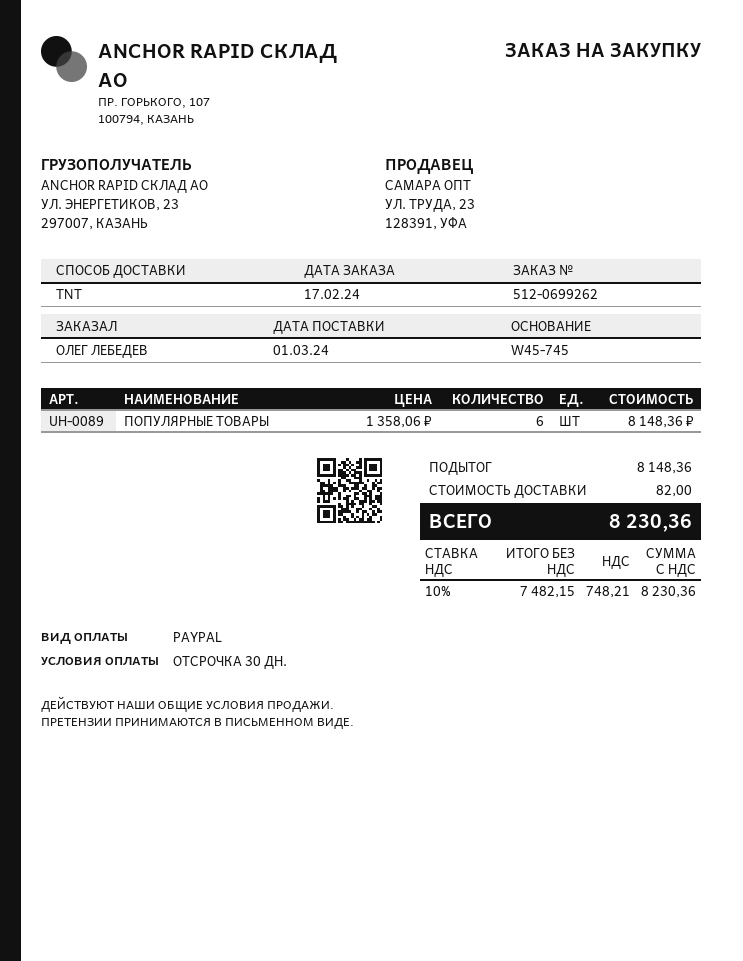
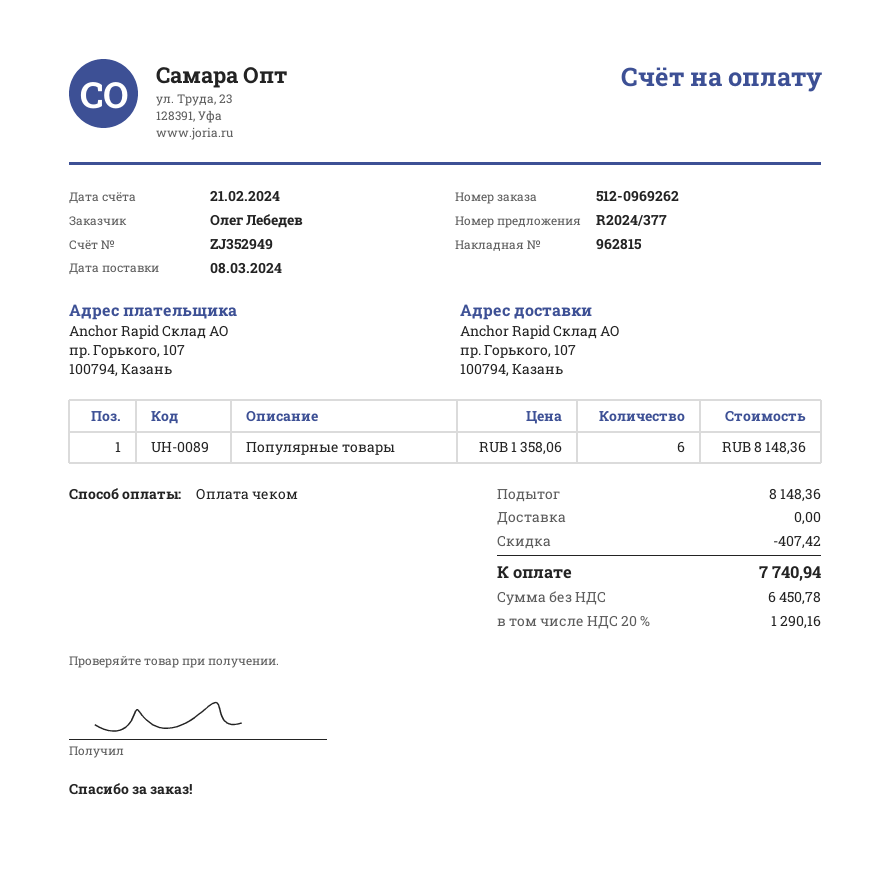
order number: 512-0699262 -> 512-0969262
delivery date: 2024-03-01 -> 2024-03-08
payment method: PayPal -> cheque
ship to: УЛ. ЭНЕРГЕТИКОВ, 23, 297007, КАЗАНЬ -> пр. Горького, 107, 100794, Казань
discount: none -> 407.42
shipping: 82.00 -> 0.00
net: 7482.15 -> 6450.78
tax: 10% = 748.21 -> 20% = 1290.16
total: 8230.36 -> 7740.94

